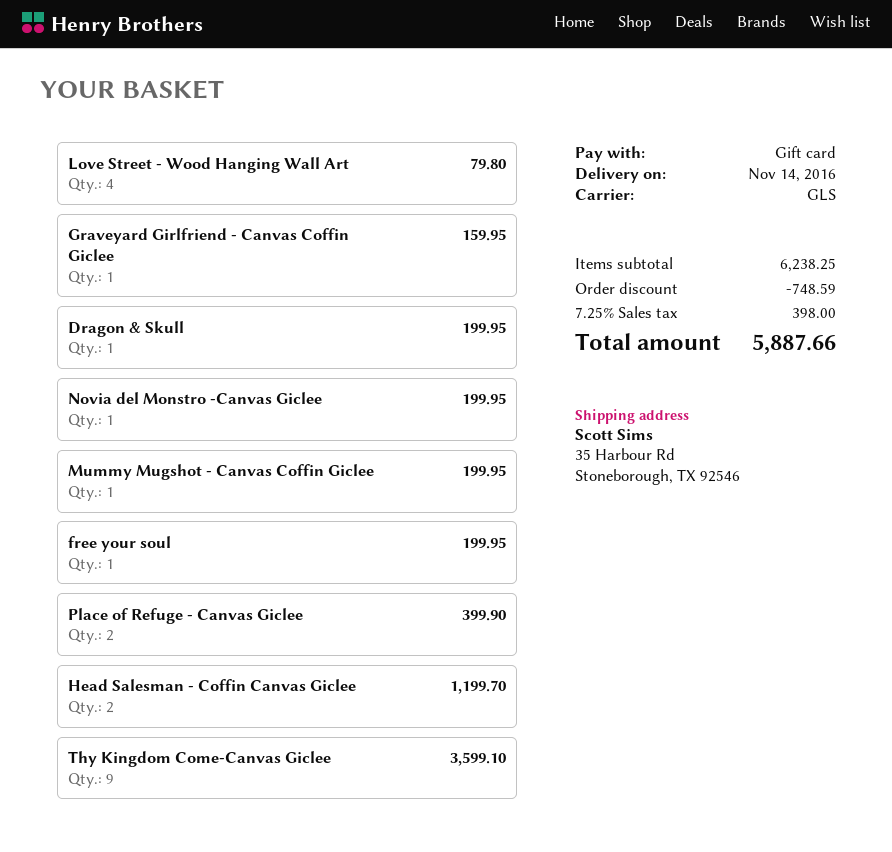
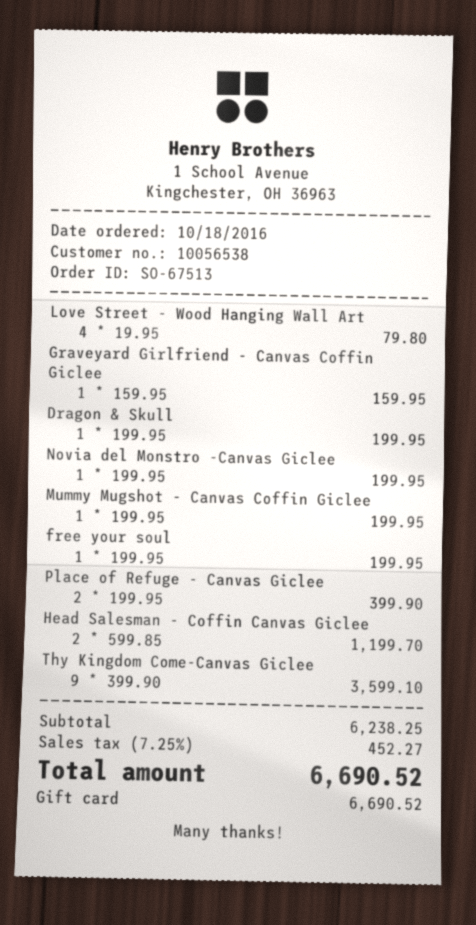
discount: 748.59 -> none
tax: 7.25% = 398.00 -> 7.25% = 452.27
total: 5887.66 -> 6690.52

